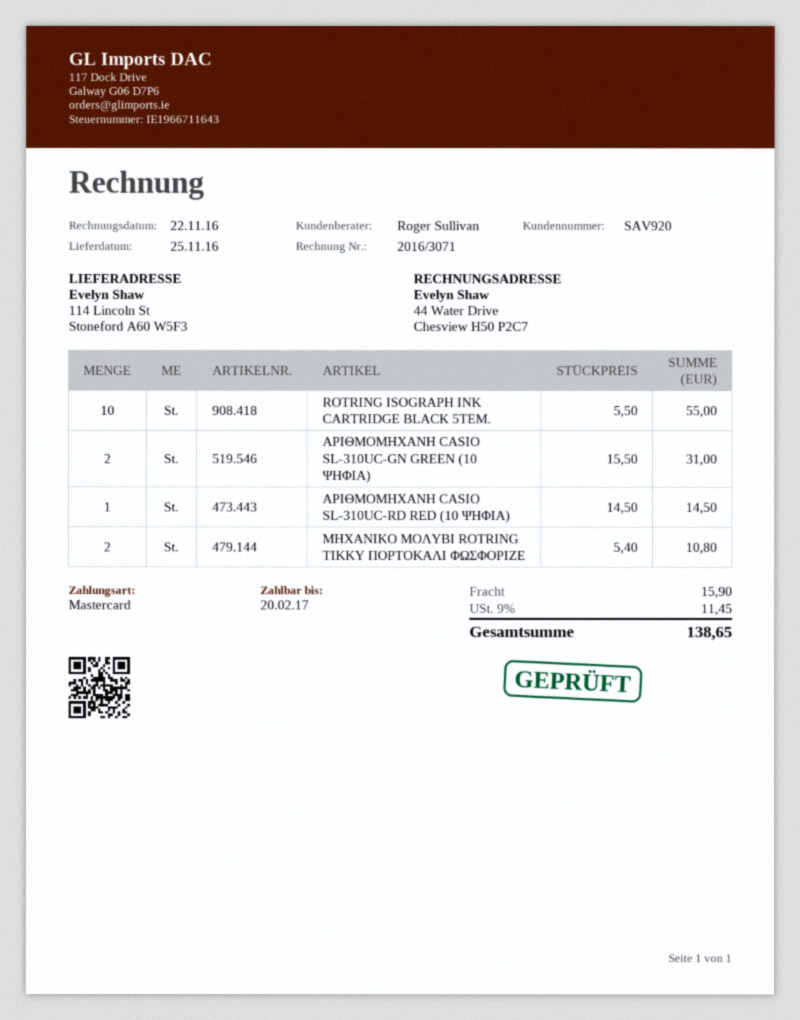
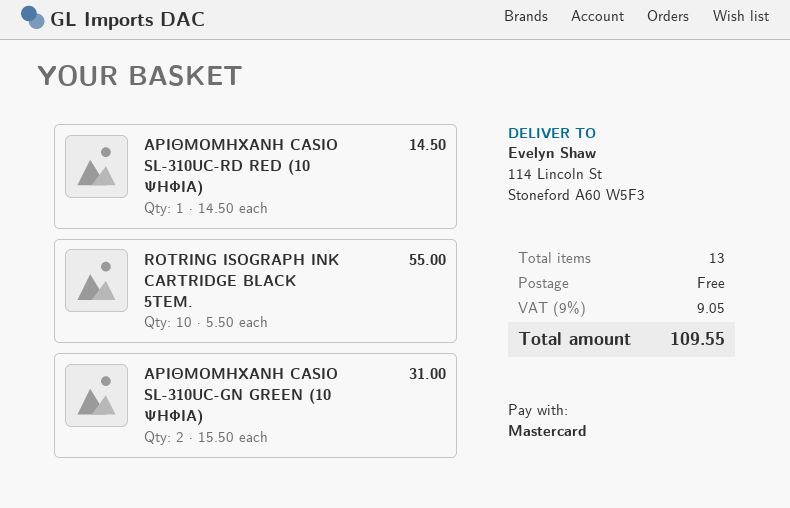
ΜΗΧΑΝΙΚΟ ΜΟΛΥΒΙ ROTRING TIKKY ΠΟΡΤΟΚΑΛΙ ΦΩΣΦΟΡΙΖΕ: 2 x 5.40 = 10.80 -> none
shipping: 15.90 -> 0.00
tax: 9% = 11.45 -> 9% = 9.05
total: 138.65 -> 109.55

